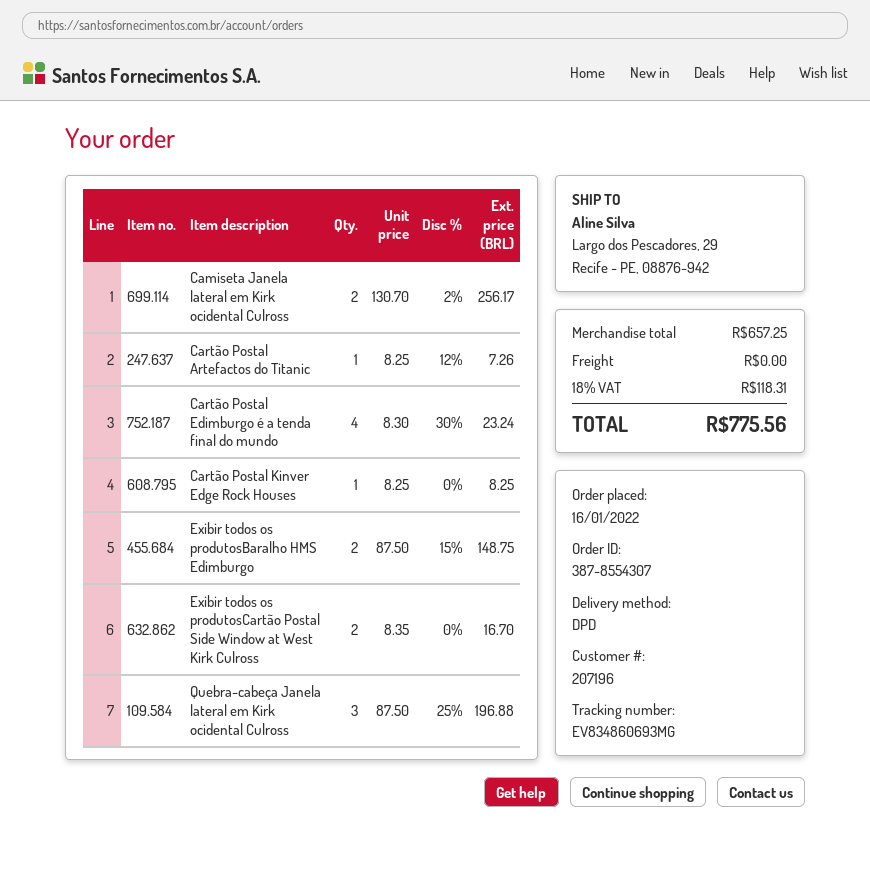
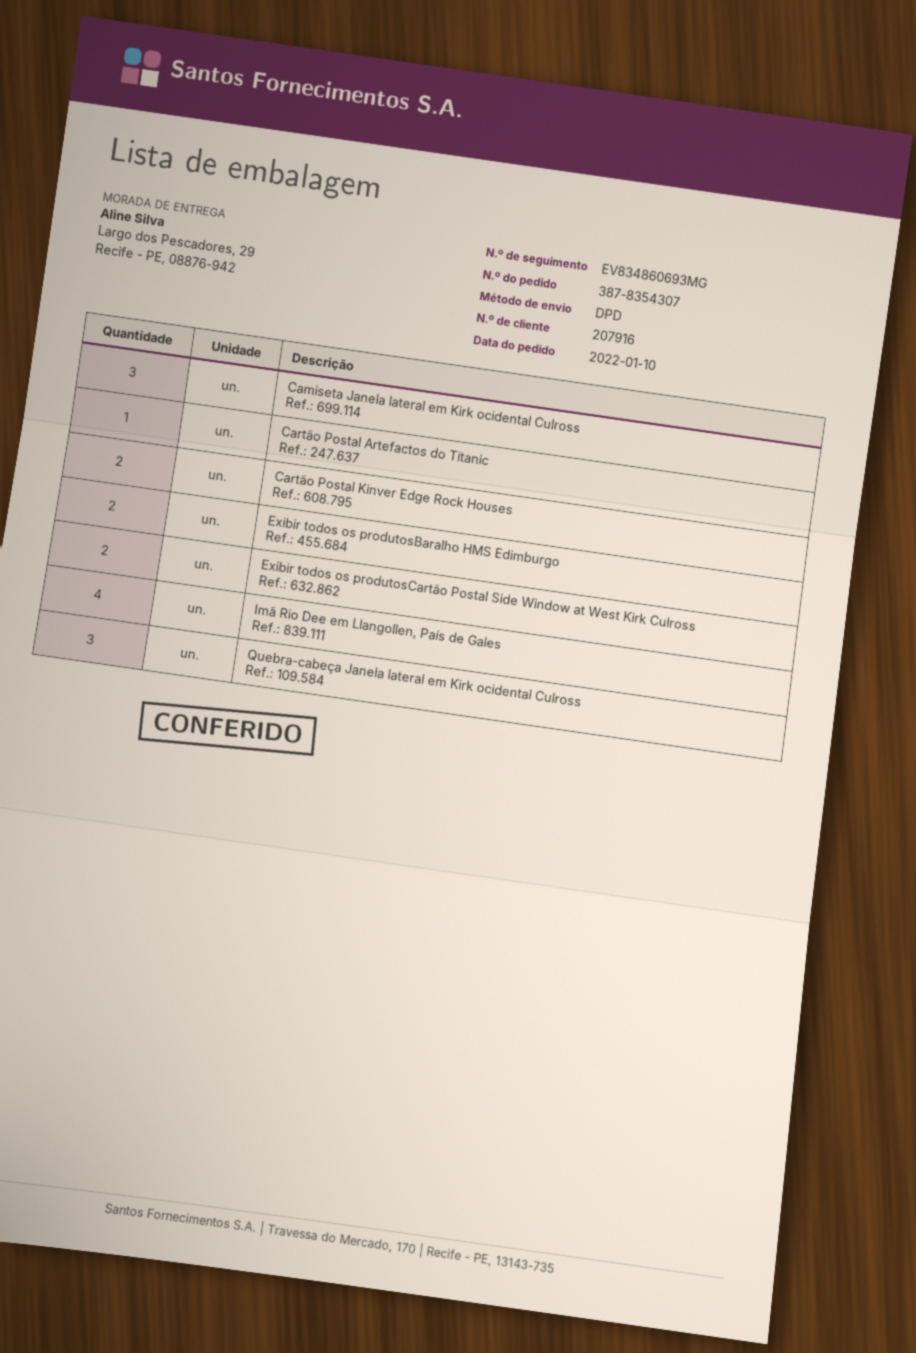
order number: 387-8554307 -> 387-8354307
order date: 2022-01-16 -> 2022-01-10
customer number: 207196 -> 207916
Camiseta Janela lateral em Kirk ocidental Culross: 2 -> 3
Cartão Postal Edimburgo é a tenda final do mundo: 4 -> none
Cartão Postal Kinver Edge Rock Houses: 1 -> 2
Imã Rio Dee em Llangollen, País de Gales: none -> 4

